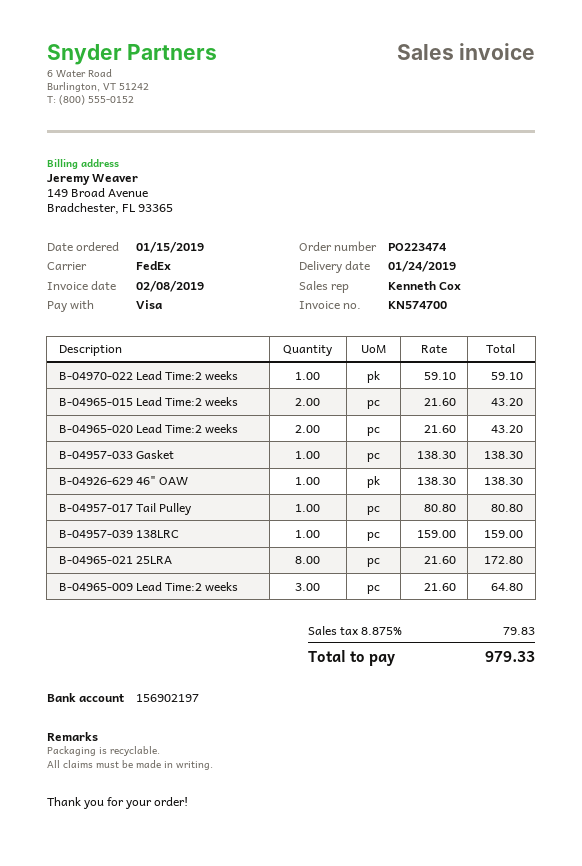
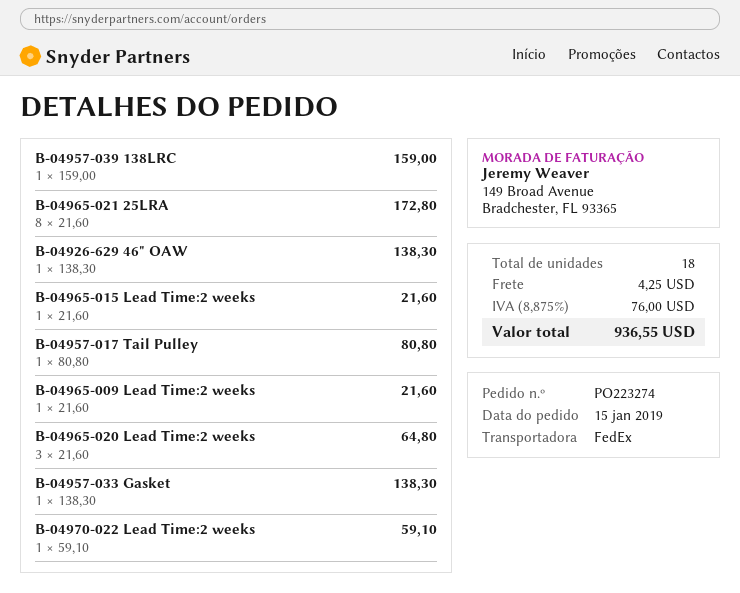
order number: PO223474 -> PO223274
B-04965-015 Lead Time:2 weeks: 2 x 21.60 = 43.20 -> 1 x 21.60 = 21.60
B-04965-020 Lead Time:2 weeks: 2 x 21.60 = 43.20 -> 3 x 21.60 = 64.80
B-04965-009 Lead Time:2 weeks: 3 x 21.60 = 64.80 -> 1 x 21.60 = 21.60
shipping: none -> 4.25
tax: 8.875% = 79.83 -> 8.875% = 76.00
total: 979.33 -> 936.55

